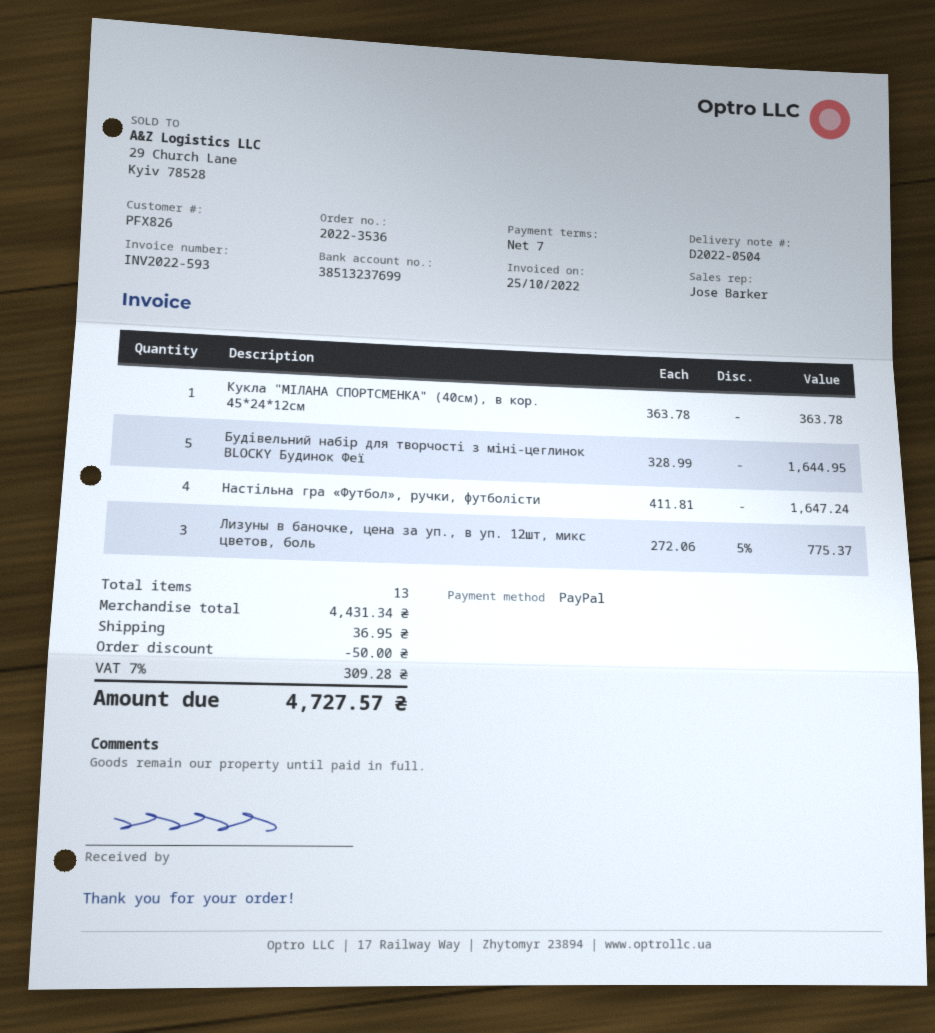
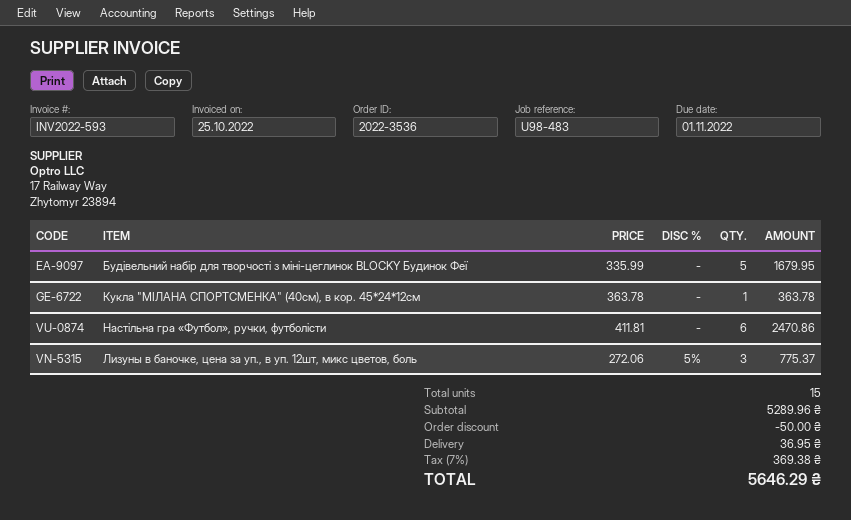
Будівельний набір для творчості з міні-цеглинок BLOCKY Будинок Феї: 5 x 328.99 = 1644.95 -> 5 x 335.99 = 1679.95
Настільна гра «Футбол», ручки, футболісти: 4 x 411.81 = 1647.24 -> 6 x 411.81 = 2470.86
total quantity: 13 -> 15
subtotal: 4431.34 -> 5289.96
tax: 7% = 309.28 -> 7% = 369.38
total: 4727.57 -> 5646.29

